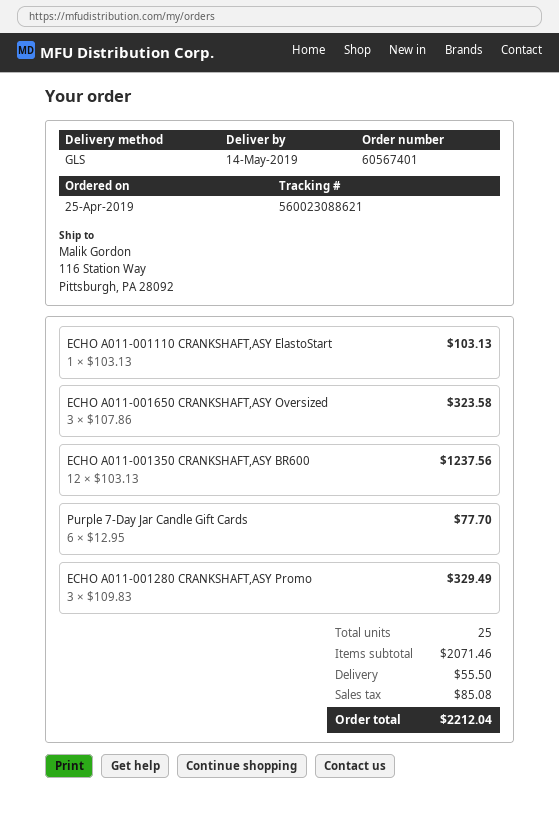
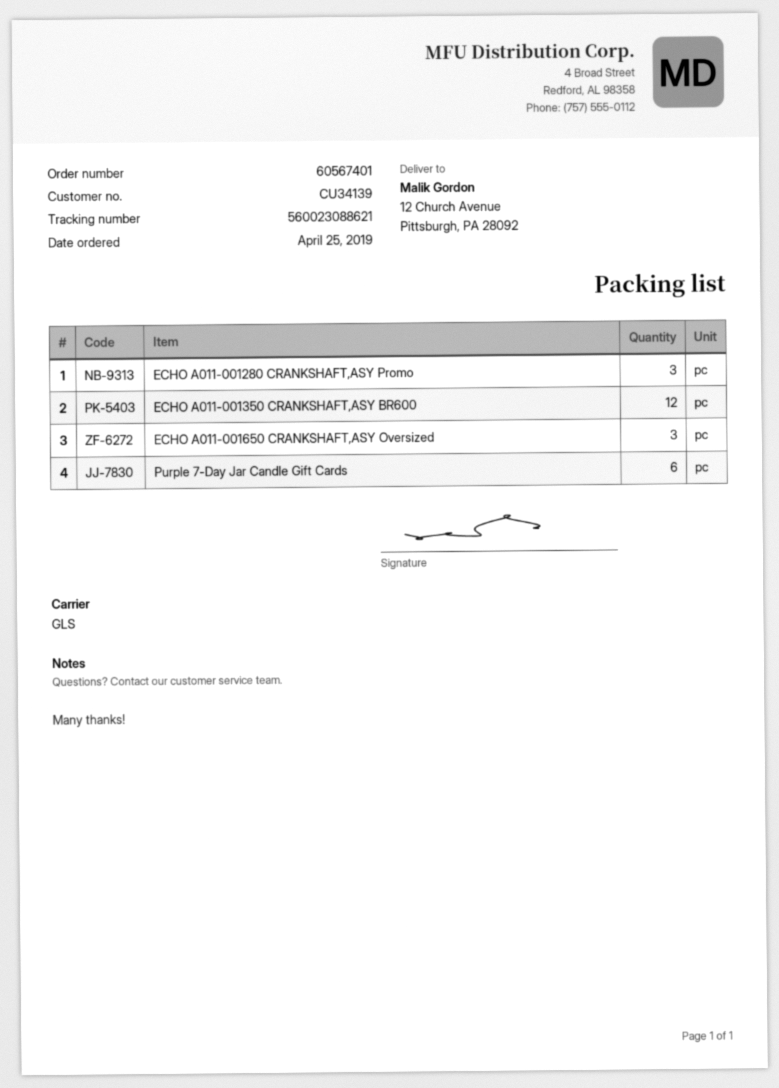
ship to: 116 Station Way, Pittsburgh, PA 28092 -> 12 Church Avenue, Pittsburgh, PA 28092
ECHO A011-001110 CRANKSHAFT,ASY ElastoStart: 1 -> none

